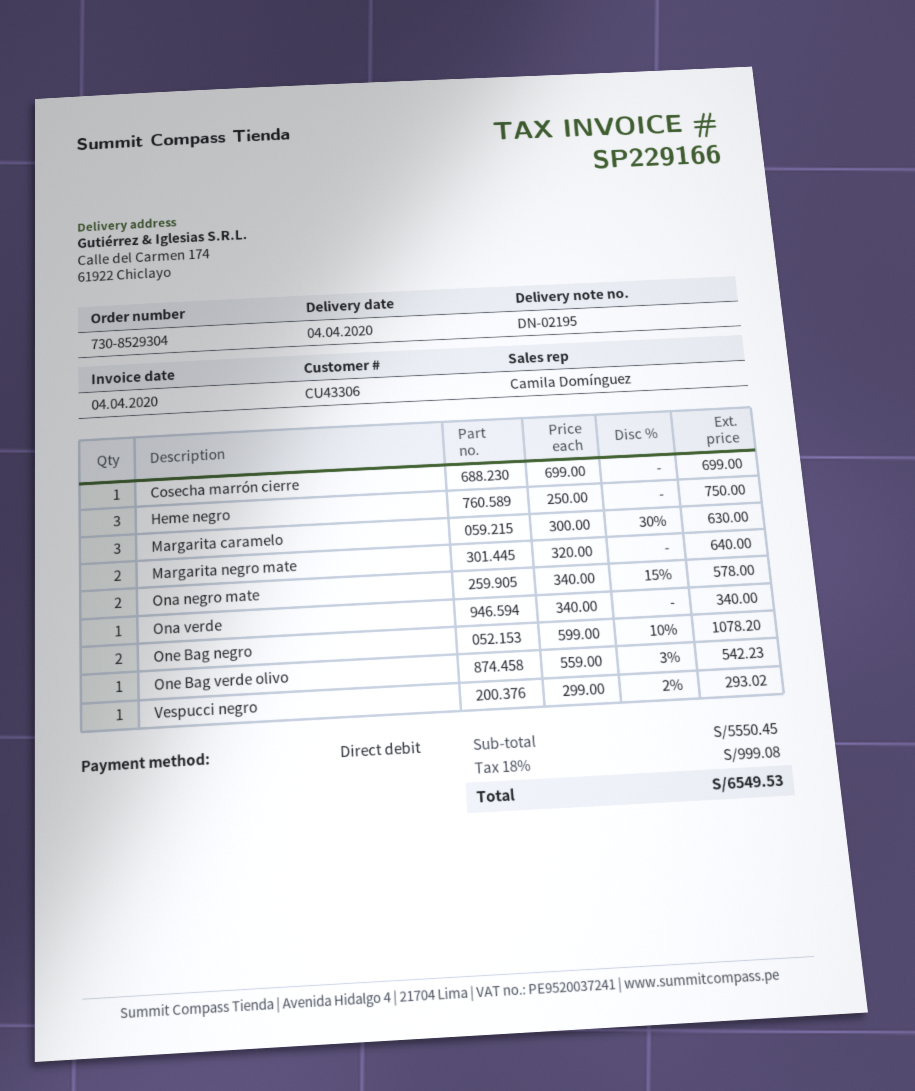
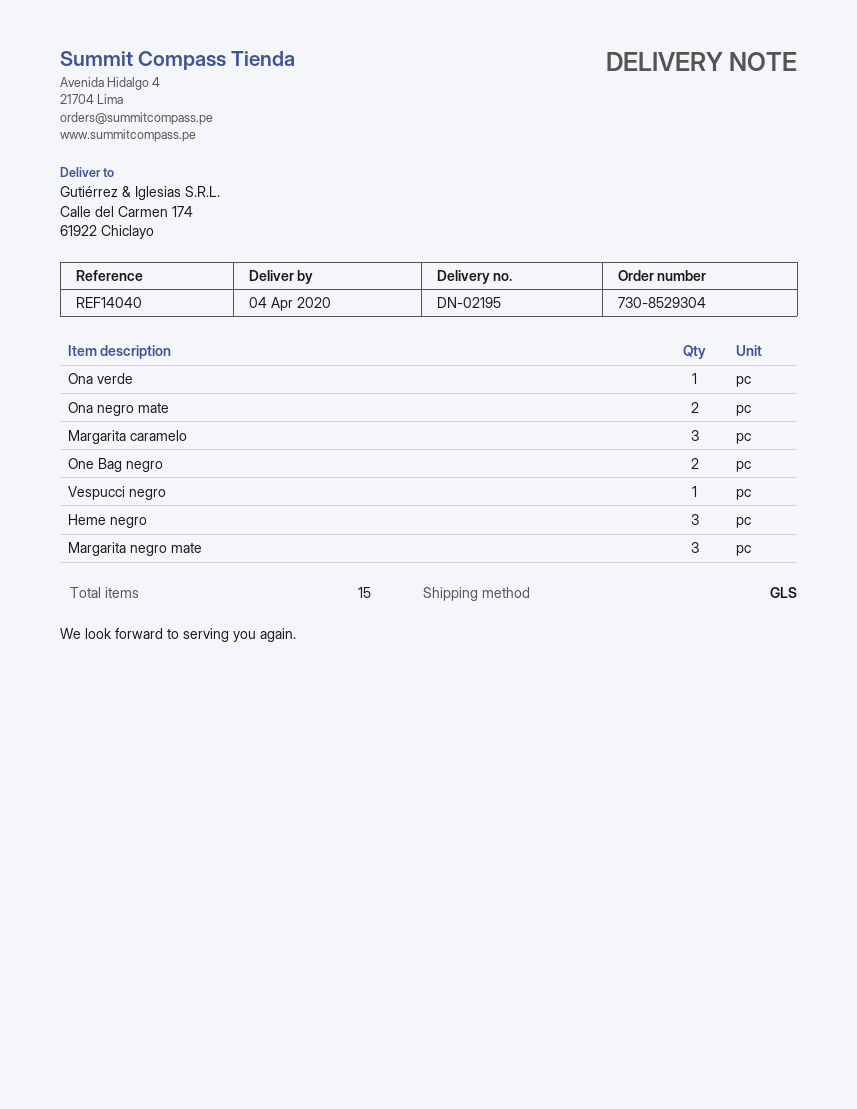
Cosecha marrón cierre: 1 -> none
Margarita negro mate: 2 -> 3
One Bag verde olivo: 1 -> none

